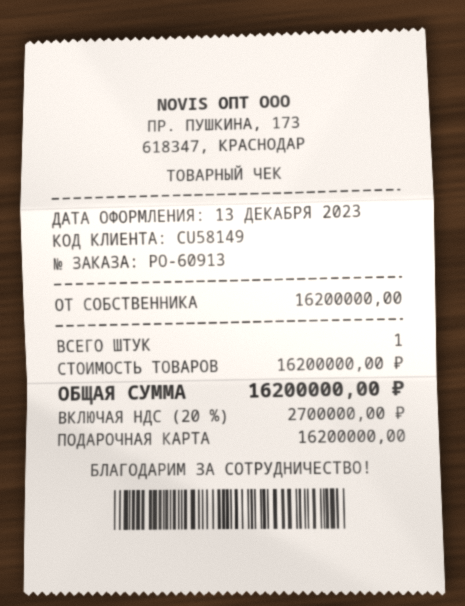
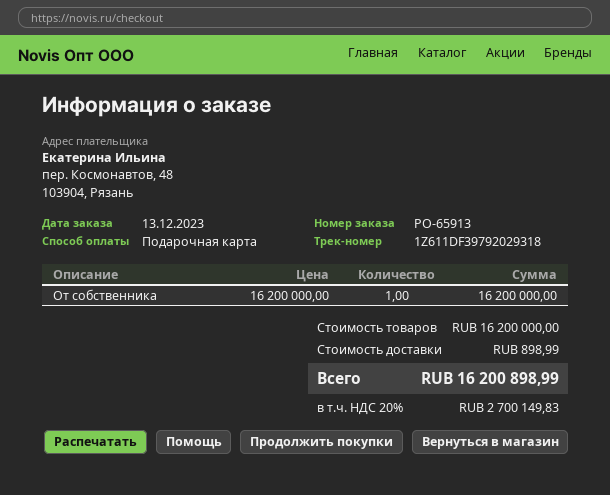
order number: PO-60913 -> PO-65913
shipping: none -> 898.99
tax: 20% = 2700000.00 -> 20% = 2700149.83
total: 16200000.00 -> 16200898.99

